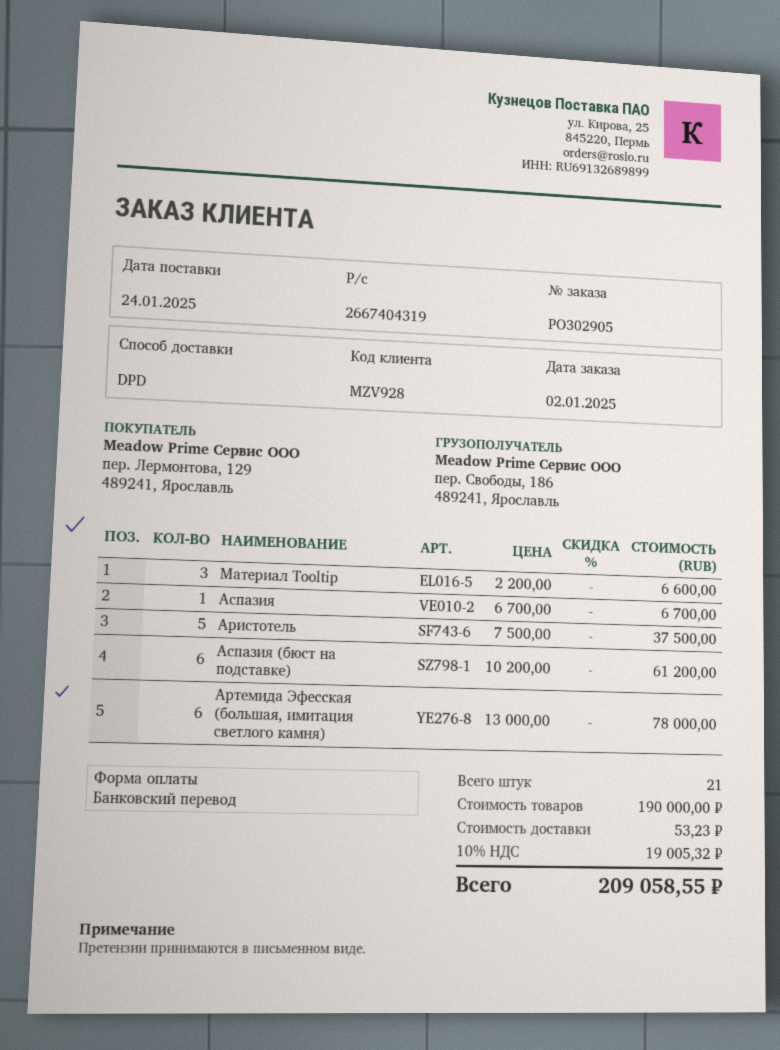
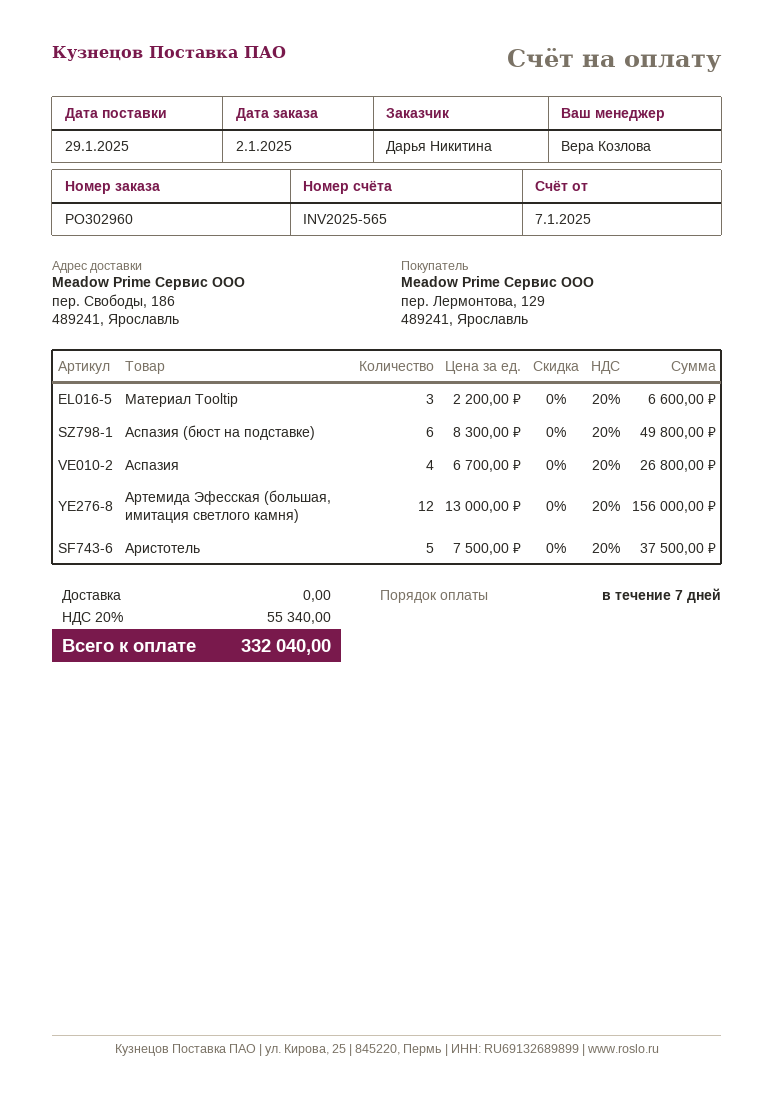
order number: PO302905 -> PO302960
delivery date: 2025-01-24 -> 2025-01-29
Аспазия: 1 x 6700.00 = 6700.00 -> 4 x 6700.00 = 26800.00
Аспазия (бюст на подставке): 6 x 10200.00 = 61200.00 -> 6 x 8300.00 = 49800.00
Артемида Эфесская (большая, имитация светлого камня): 6 x 13000.00 = 78000.00 -> 12 x 13000.00 = 156000.00
shipping: 53.23 -> 0.00
tax: 10% = 19005.32 -> 20% = 55340.00
total: 209058.55 -> 332040.00

